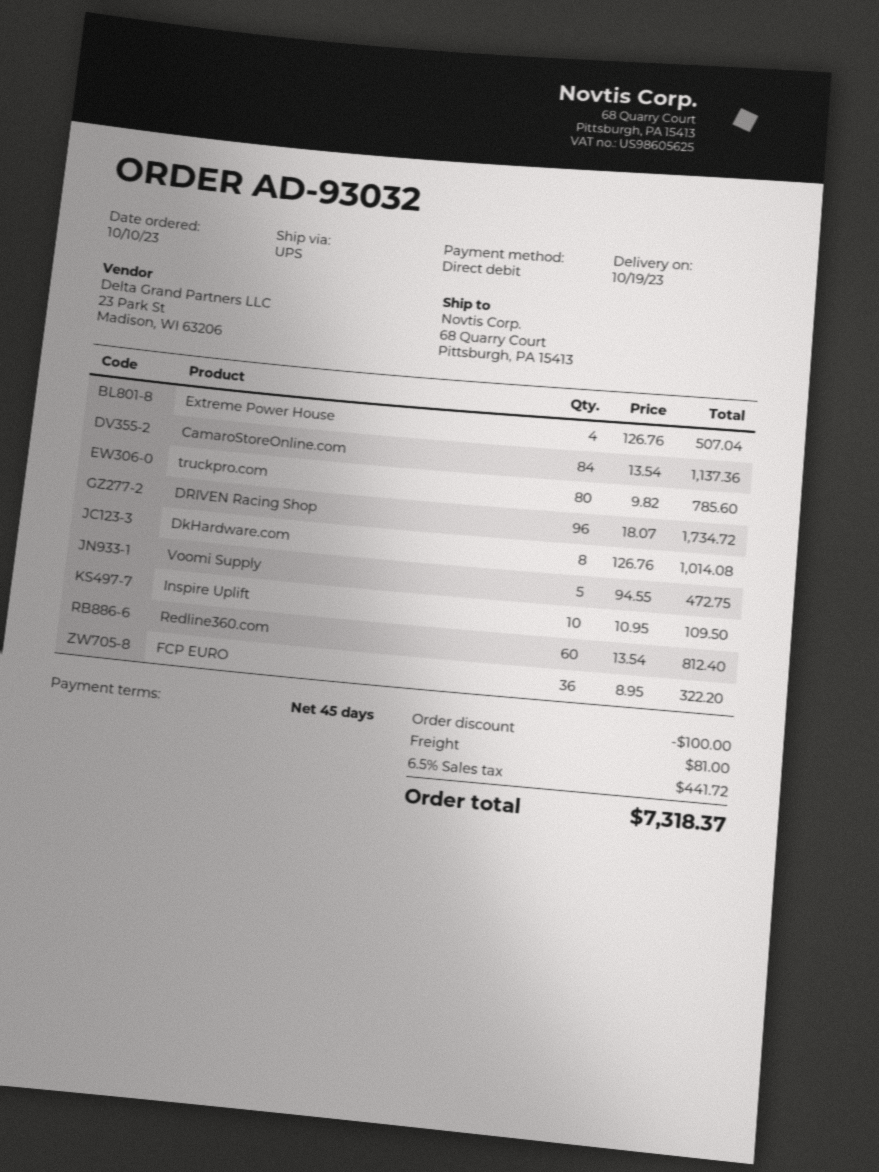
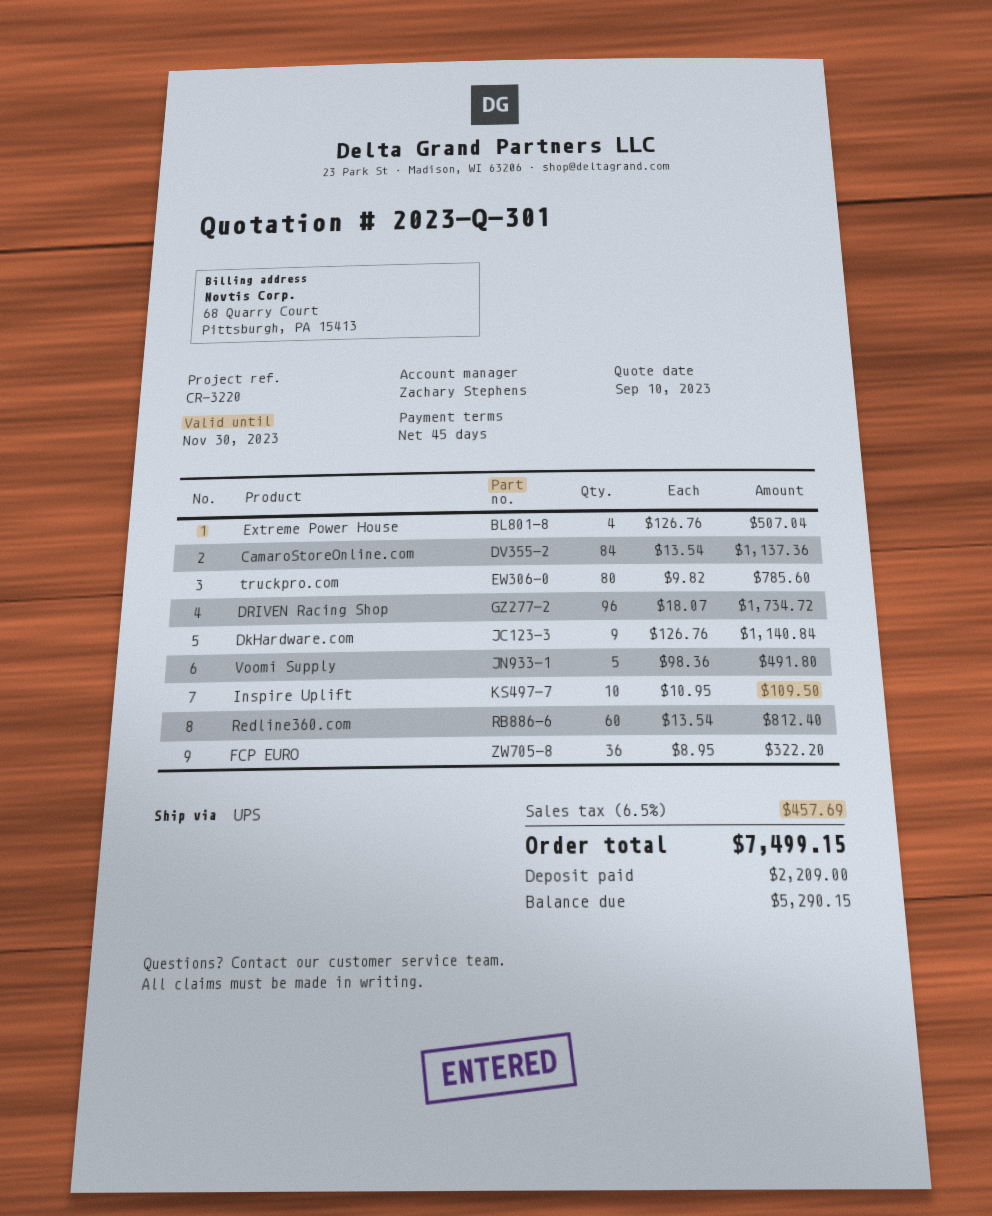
DkHardware.com: 8 x 126.76 = 1014.08 -> 9 x 126.76 = 1140.84
Voomi Supply: 5 x 94.55 = 472.75 -> 5 x 98.36 = 491.80
discount: 100.00 -> none
shipping: 81.00 -> none
tax: 6.5% = 441.72 -> 6.5% = 457.69
total: 7318.37 -> 7499.15

